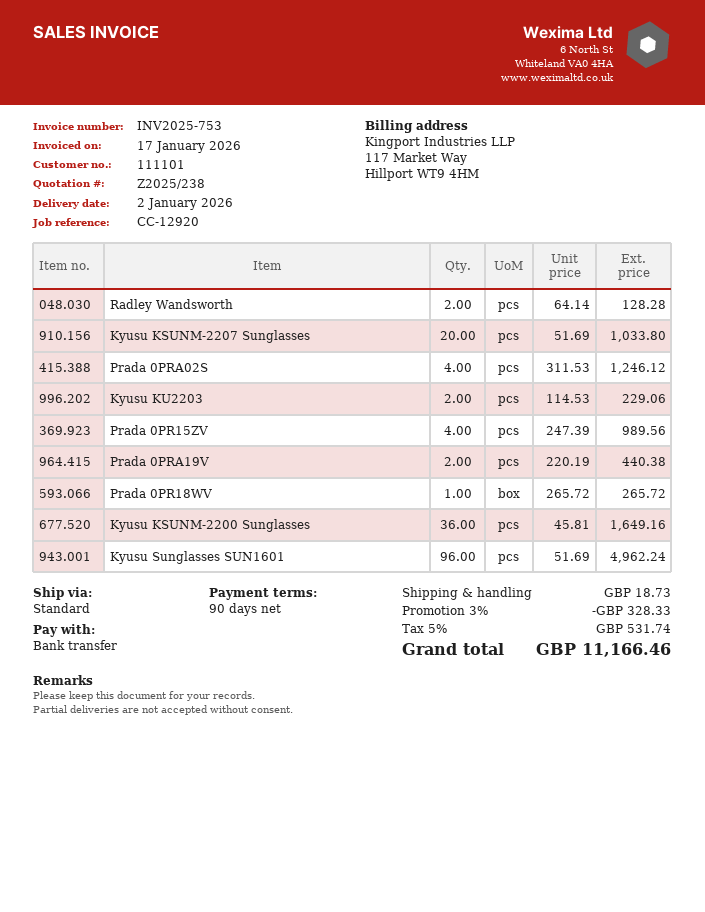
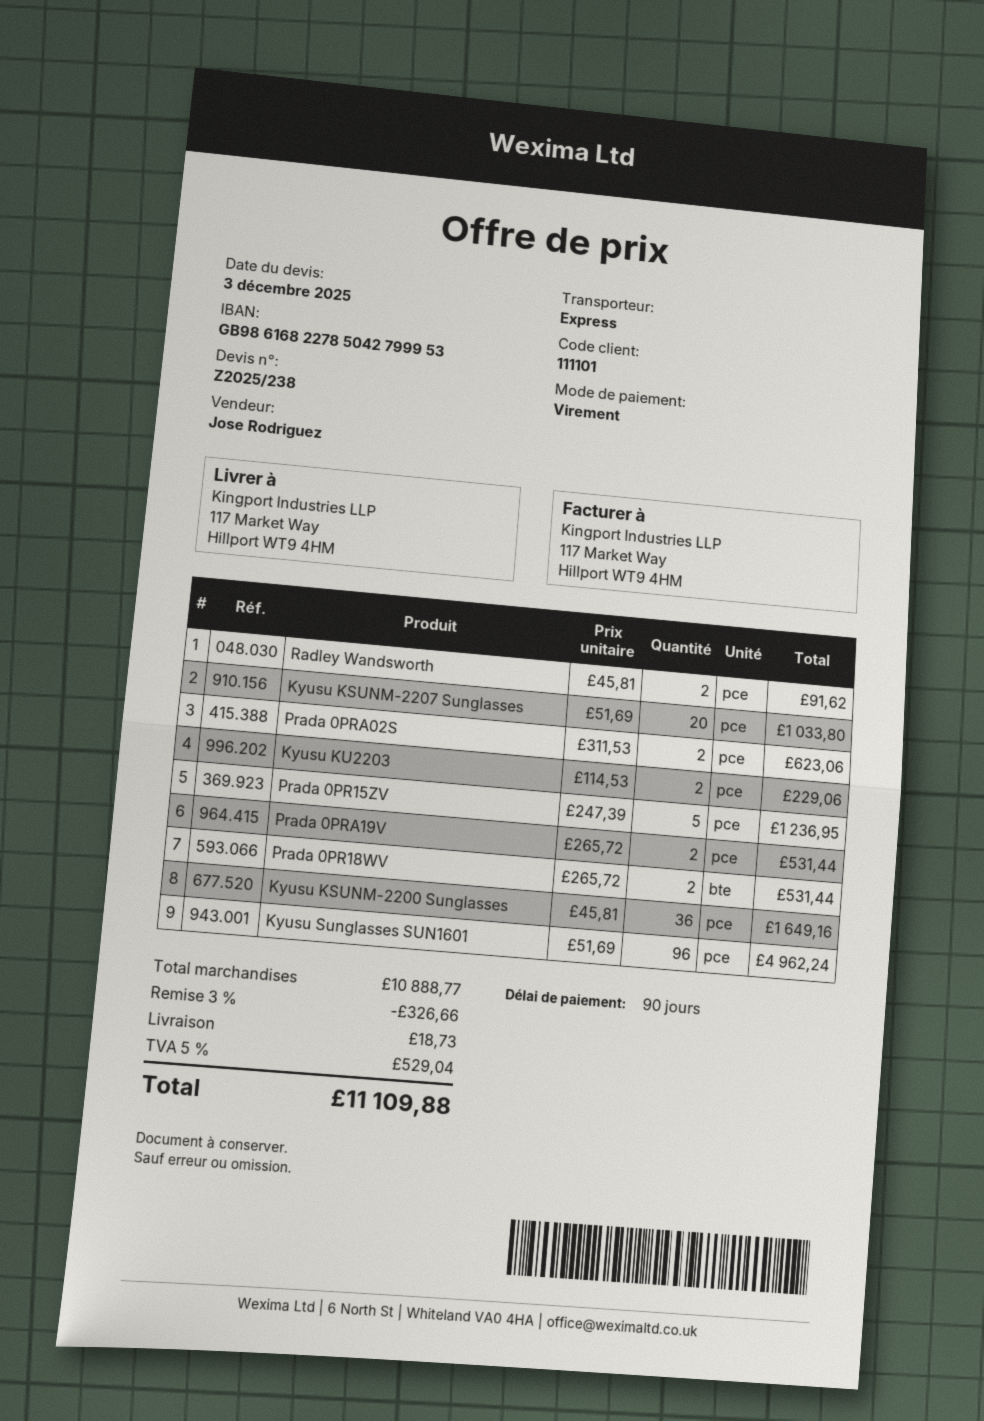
shipping method: standard -> express
Radley Wandsworth: 2 x 64.14 = 128.28 -> 2 x 45.81 = 91.62
Prada 0PRA02S: 4 x 311.53 = 1246.12 -> 2 x 311.53 = 623.06
Prada 0PR15ZV: 4 x 247.39 = 989.56 -> 5 x 247.39 = 1236.95
Prada 0PRA19V: 2 x 220.19 = 440.38 -> 2 x 265.72 = 531.44
Prada 0PR18WV: 1 x 265.72 = 265.72 -> 2 x 265.72 = 531.44
discount: 3% = 328.33 -> 3% = 326.66
tax: 5% = 531.74 -> 5% = 529.04
total: 11166.46 -> 11109.88

